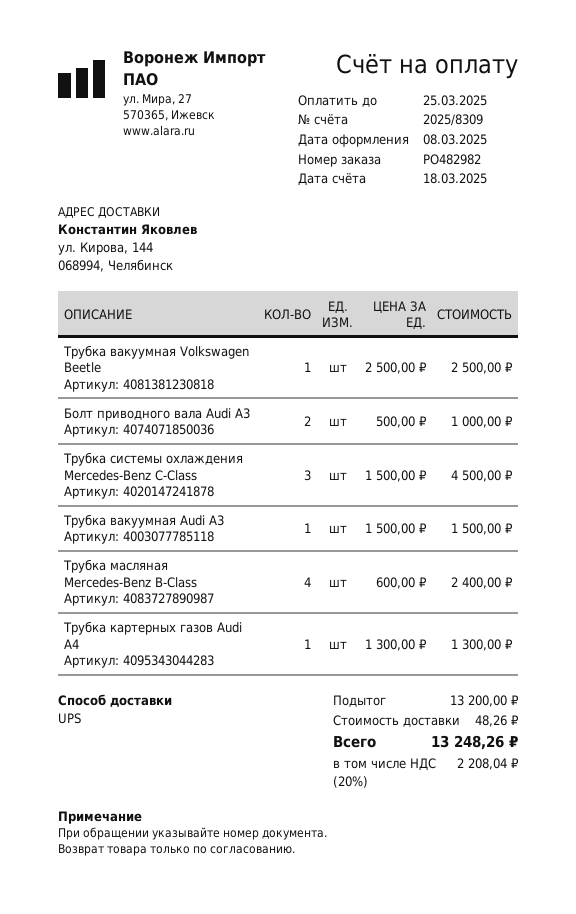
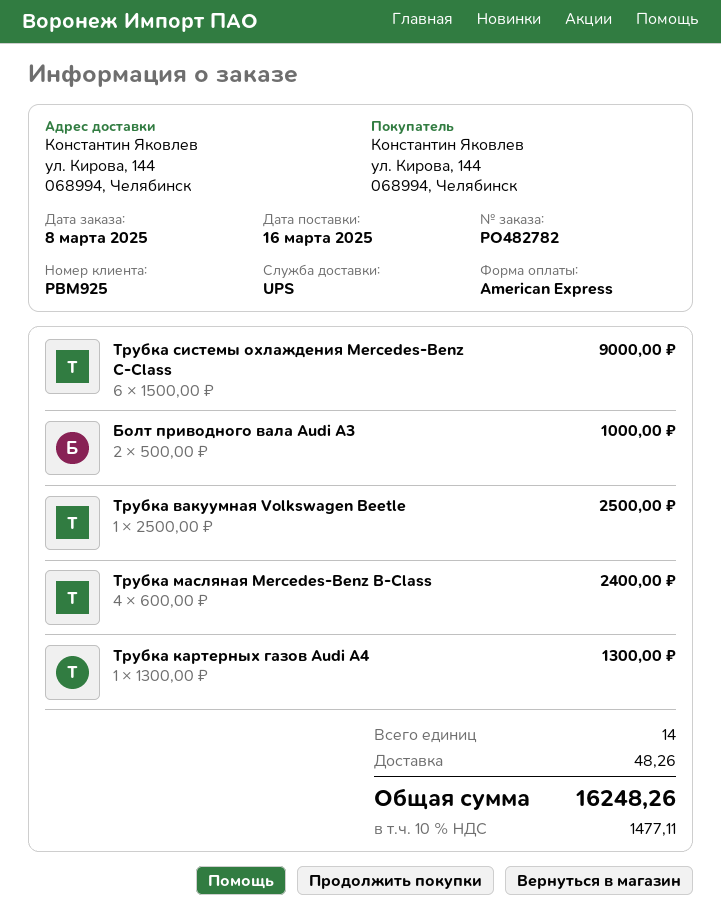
order number: PO482982 -> PO482782
Трубка системы охлаждения Mercedes-Benz C-Class: 3 x 1500.00 = 4500.00 -> 6 x 1500.00 = 9000.00
Трубка вакуумная Audi A3: 1 x 1500.00 = 1500.00 -> none
tax: 20% = 2208.04 -> 10% = 1477.11
total: 13248.26 -> 16248.26

